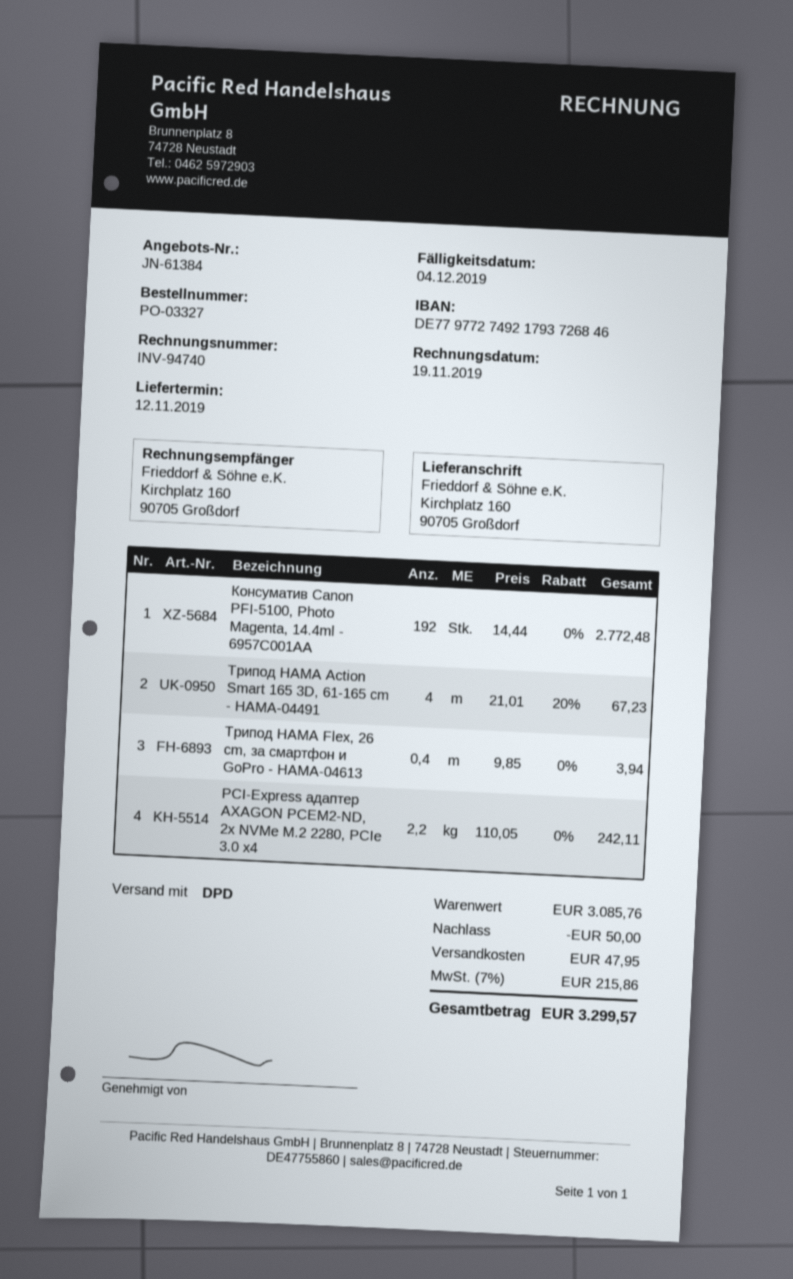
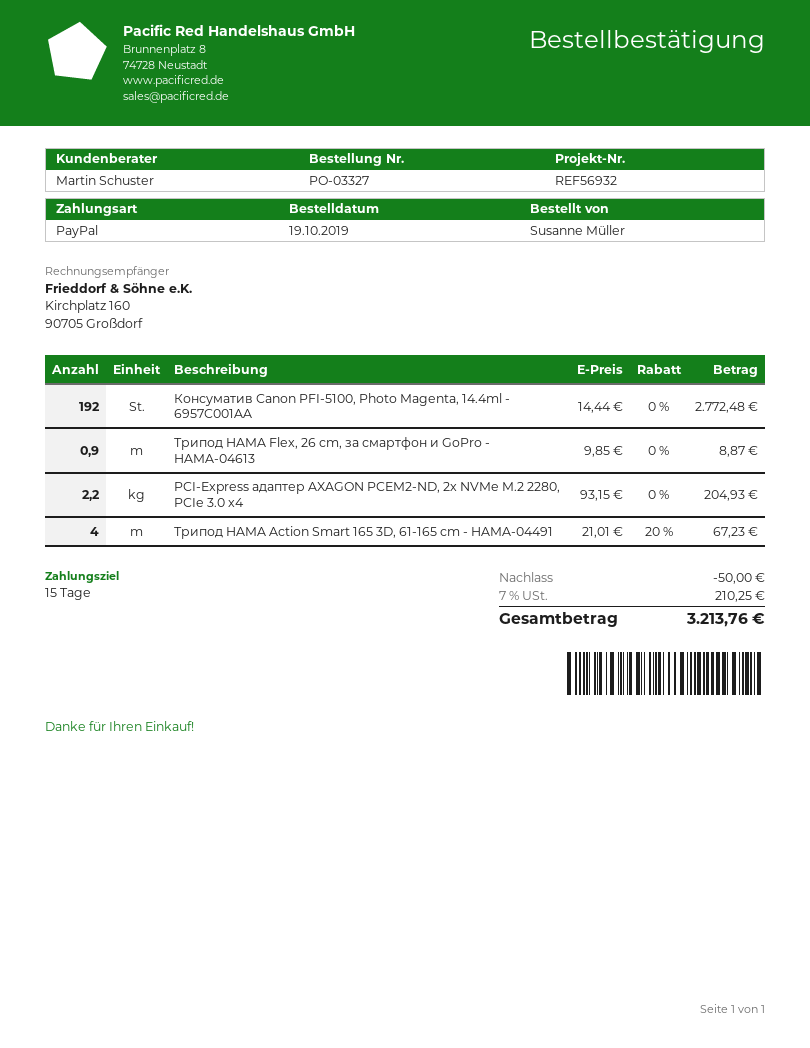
Трипод HAMA Flex, 26 cm, за смартфон и GoPro - HAMA-04613: 0.4 x 9.85 = 3.94 -> 0.9 x 9.85 = 8.87
PCI-Express адаптер AXAGON PCEM2-ND, 2x NVMe M.2 2280, PCIe 3.0 x4: 2.2 x 110.05 = 242.11 -> 2.2 x 93.15 = 204.93
shipping: 47.95 -> none
tax: 7% = 215.86 -> 7% = 210.25
total: 3299.57 -> 3213.76

